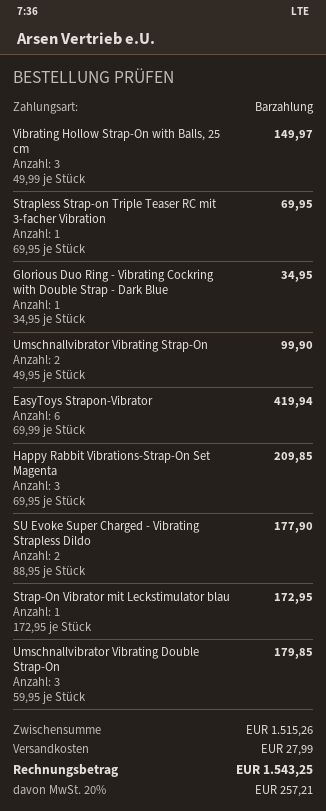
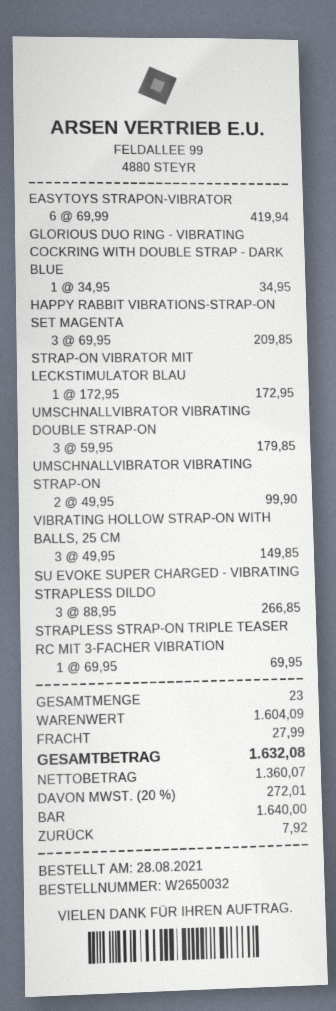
Vibrating Hollow Strap-On with Balls, 25 cm: 3 x 49.99 = 149.97 -> 3 x 49.95 = 149.85
SU Evoke Super Charged - Vibrating Strapless Dildo: 2 x 88.95 = 177.90 -> 3 x 88.95 = 266.85
subtotal: 1515.26 -> 1604.09
tax: 20% = 257.21 -> 20% = 272.01
total: 1543.25 -> 1632.08

